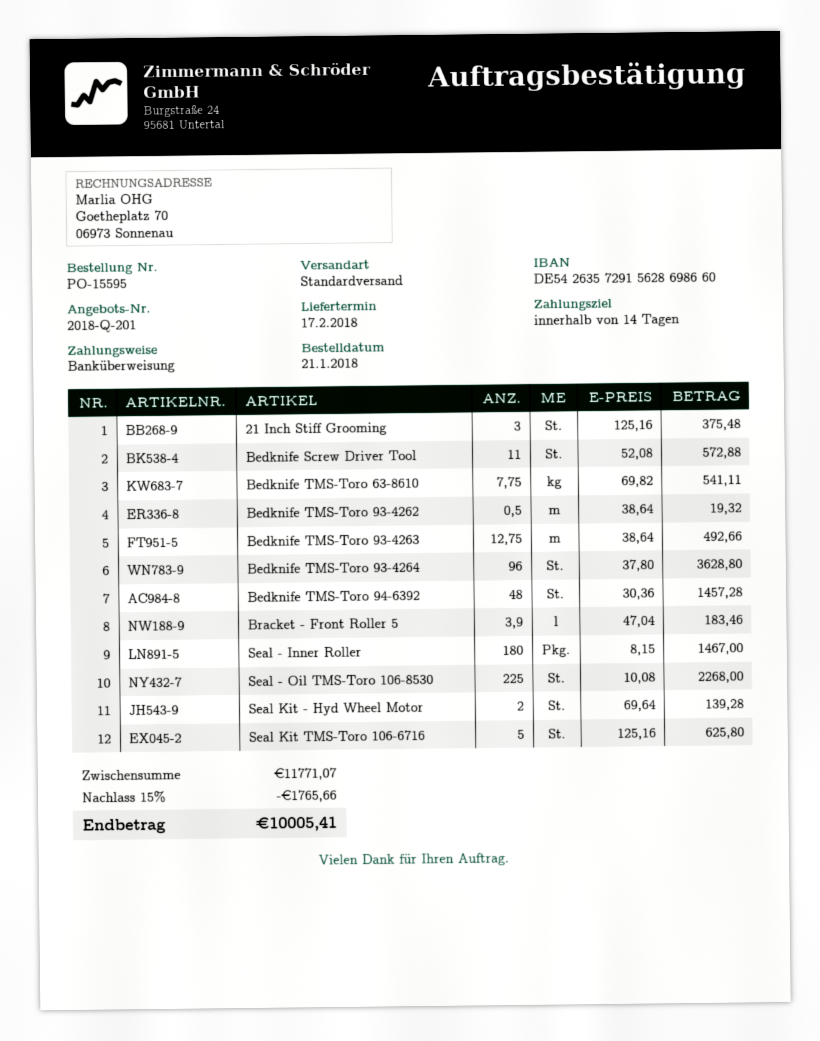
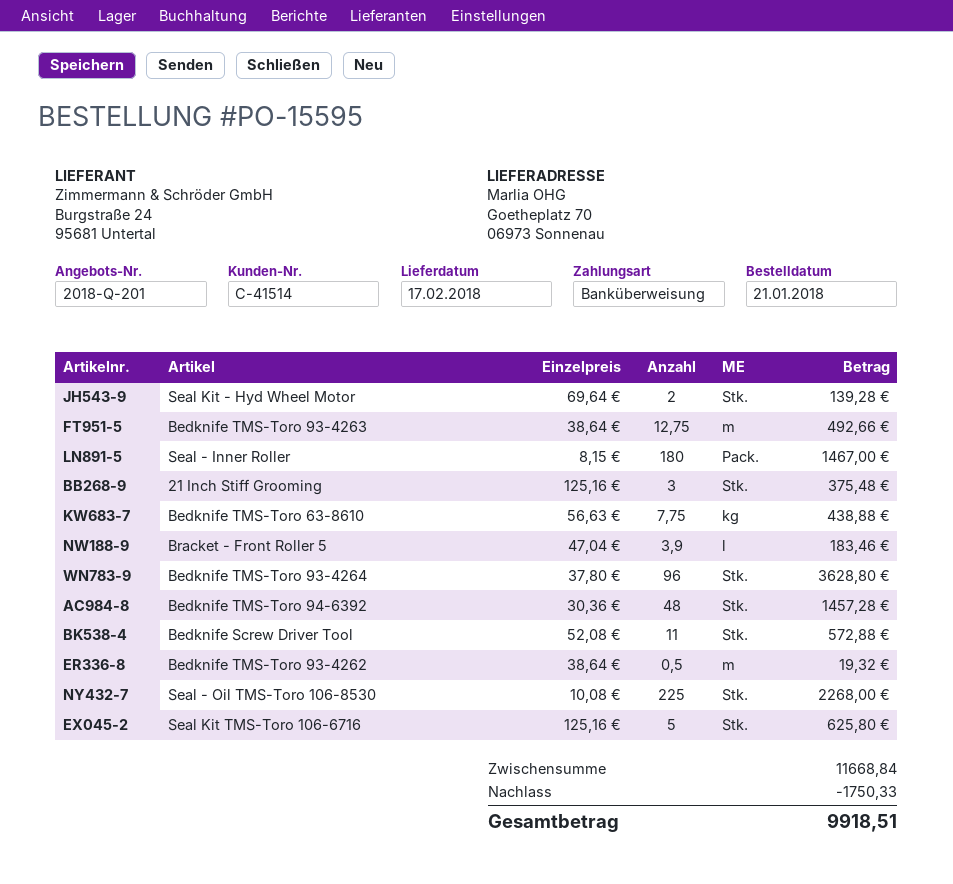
Bedknife TMS-Toro 63-8610: 7.75 x 69.82 = 541.11 -> 7.75 x 56.63 = 438.88
subtotal: 11771.07 -> 11668.84
discount: 1765.66 -> 1750.33
total: 10005.41 -> 9918.51

